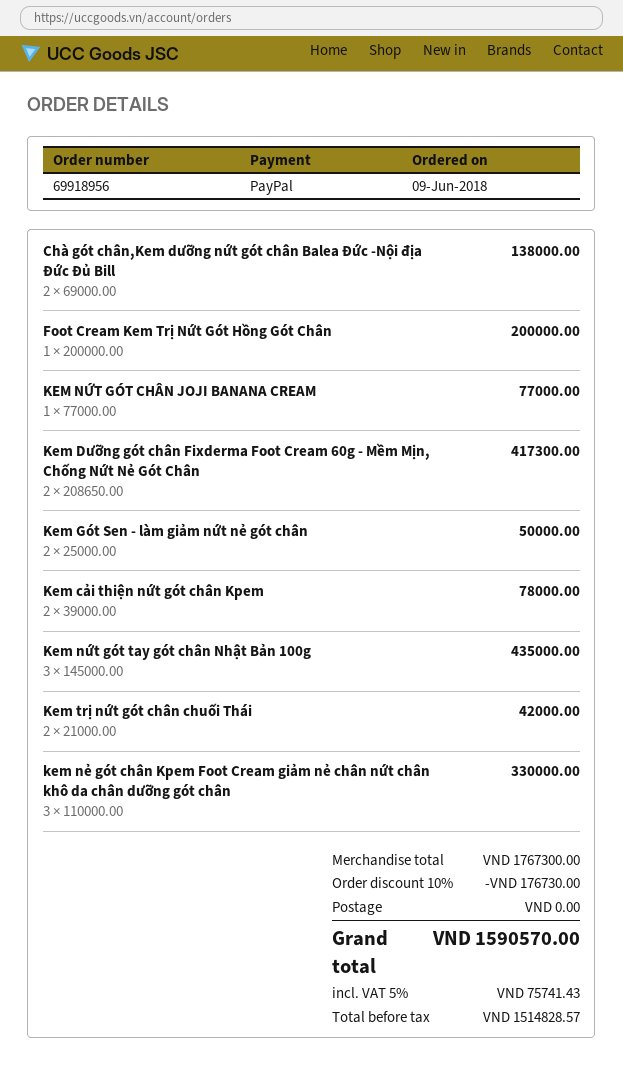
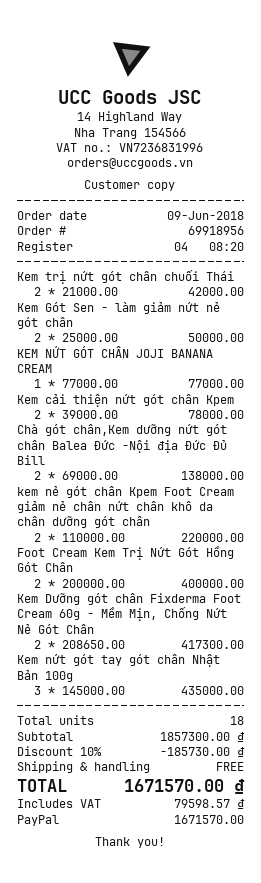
Foot Cream Kem Trị Nứt Gót Hồng Gót Chân: 1 x 200000.00 = 200000.00 -> 2 x 200000.00 = 400000.00
kem nẻ gót chân Kpem Foot Cream giảm nẻ chân nứt chân khô da chân dưỡng gót chân: 3 x 110000.00 = 330000.00 -> 2 x 110000.00 = 220000.00
subtotal: 1767300.00 -> 1857300.00
discount: 10% = 176730.00 -> 10% = 185730.00
tax: 75741.43 -> 79598.57
total: 1590570.00 -> 1671570.00

